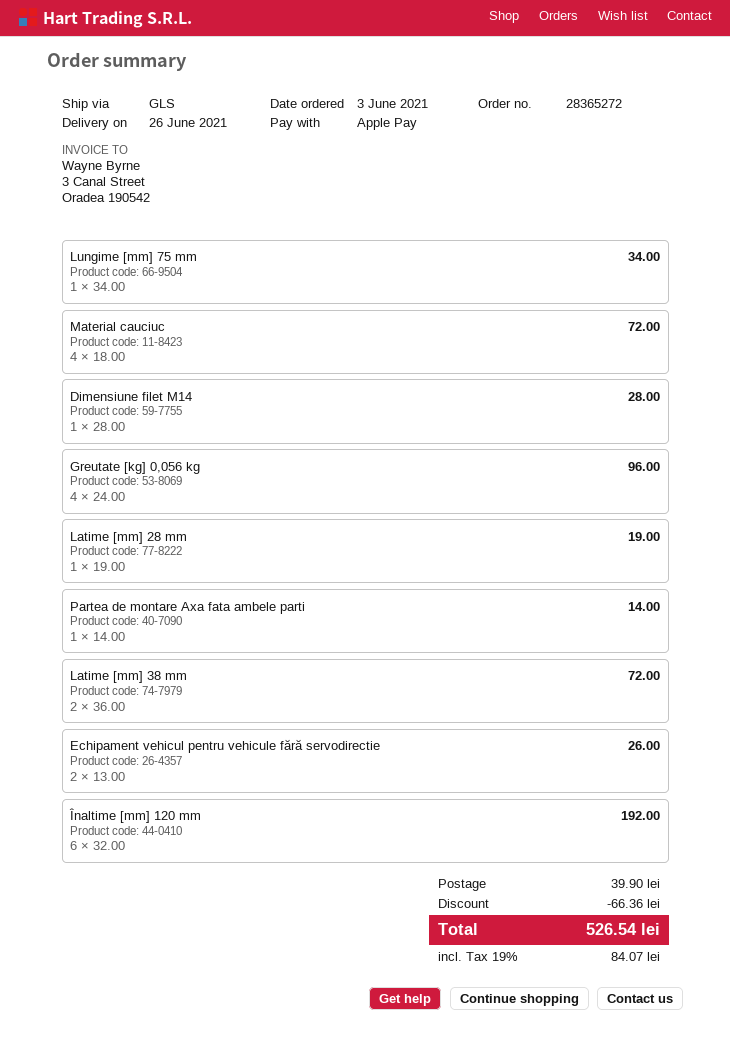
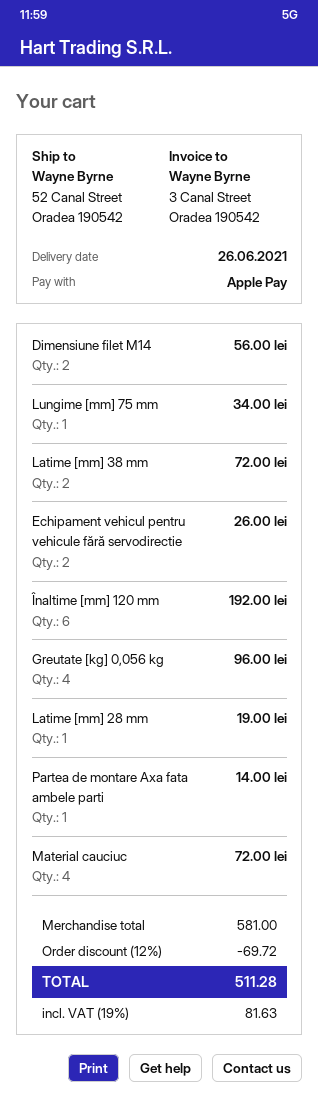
Dimensiune filet M14: 1 for 28.00 -> 2 for 56.00
discount: 66.36 -> 69.72
shipping: 39.90 -> none
tax: 19% = 84.07 -> 19% = 81.63
total: 526.54 -> 511.28

